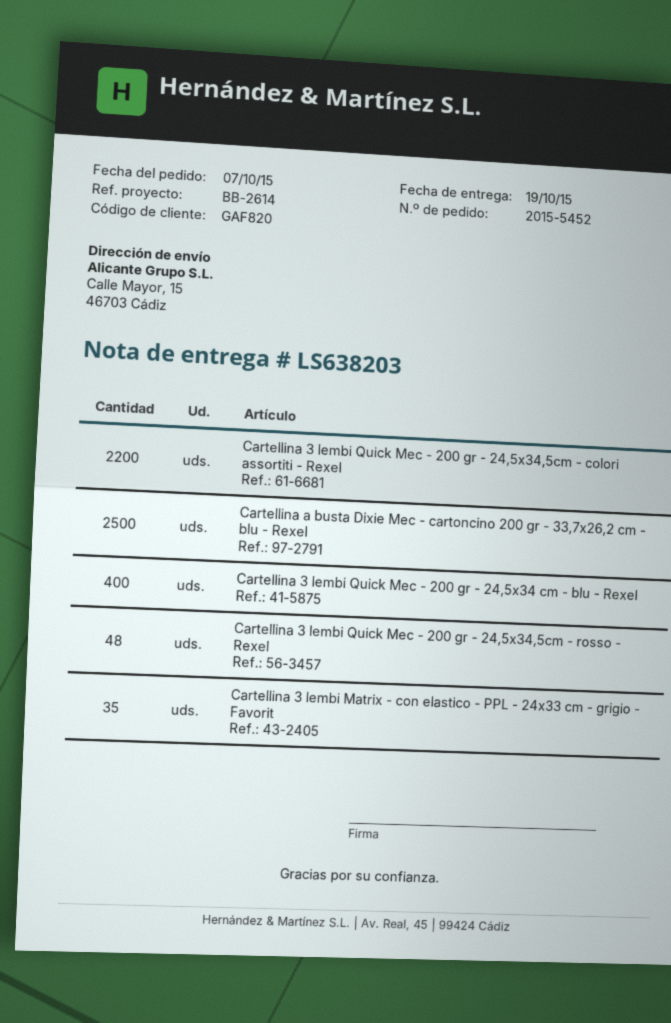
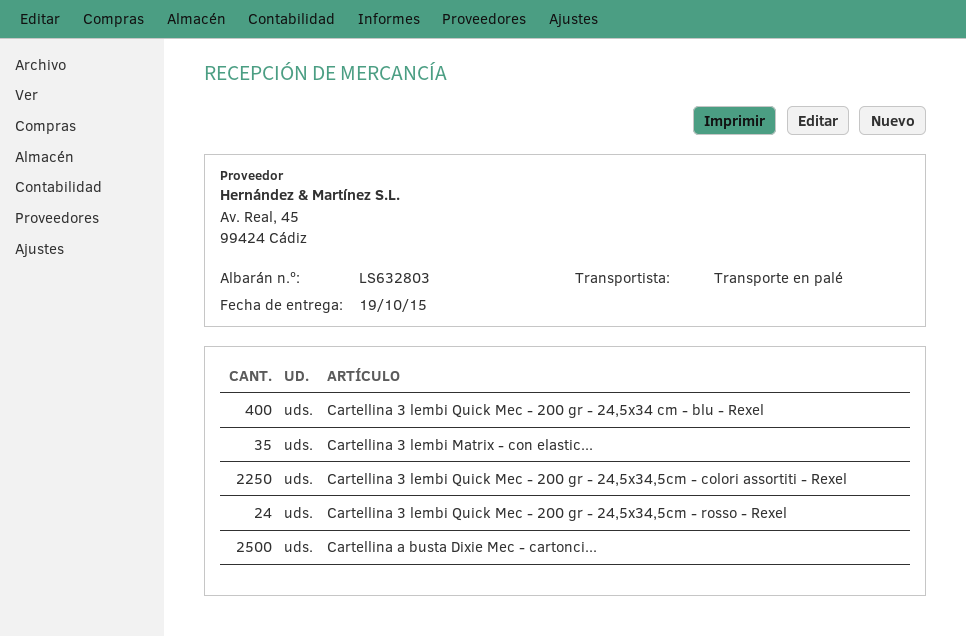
delivery note number: LS638203 -> LS632803
Cartellina 3 lembi Quick Mec - 200 gr - 24,5x34,5cm - colori assortiti - Rexel: 2200 -> 2250
Cartellina 3 lembi Quick Mec - 200 gr - 24,5x34,5cm - rosso - Rexel: 48 -> 24

